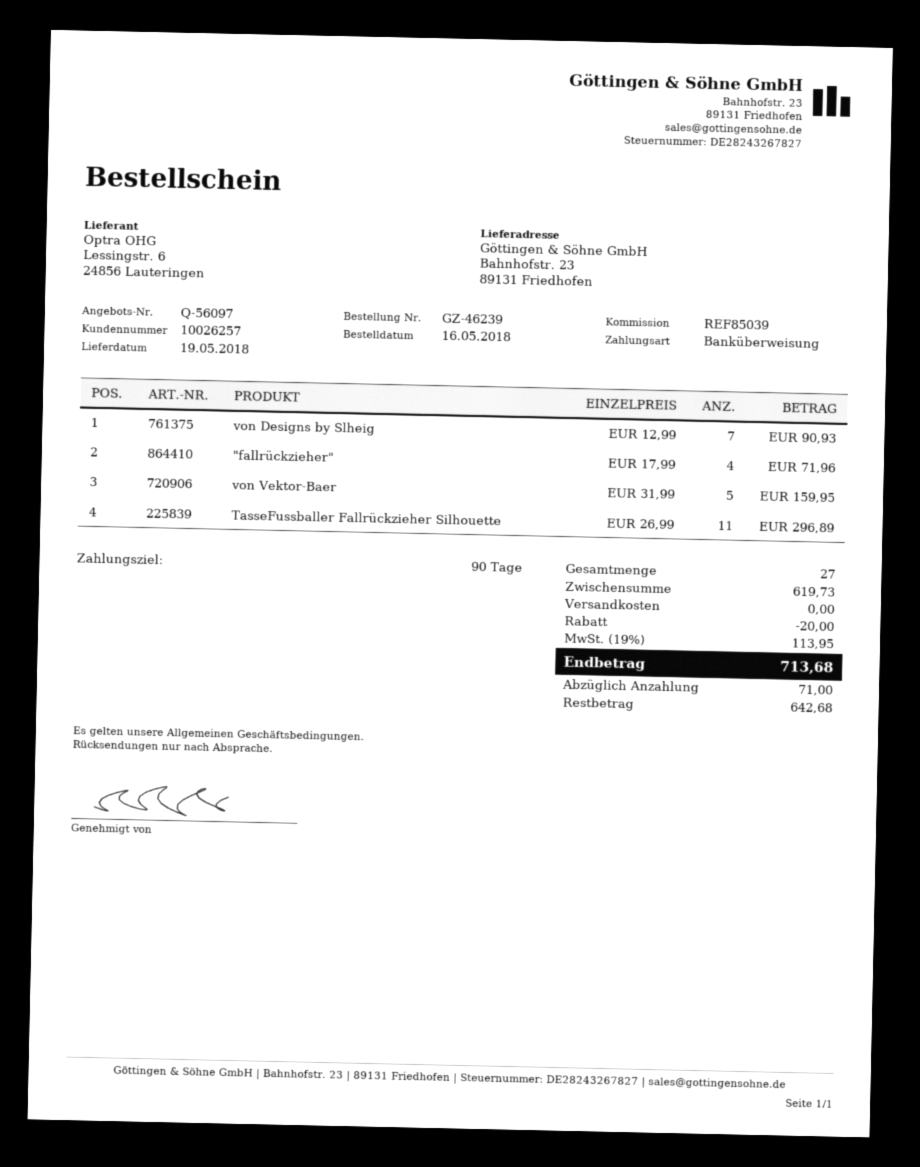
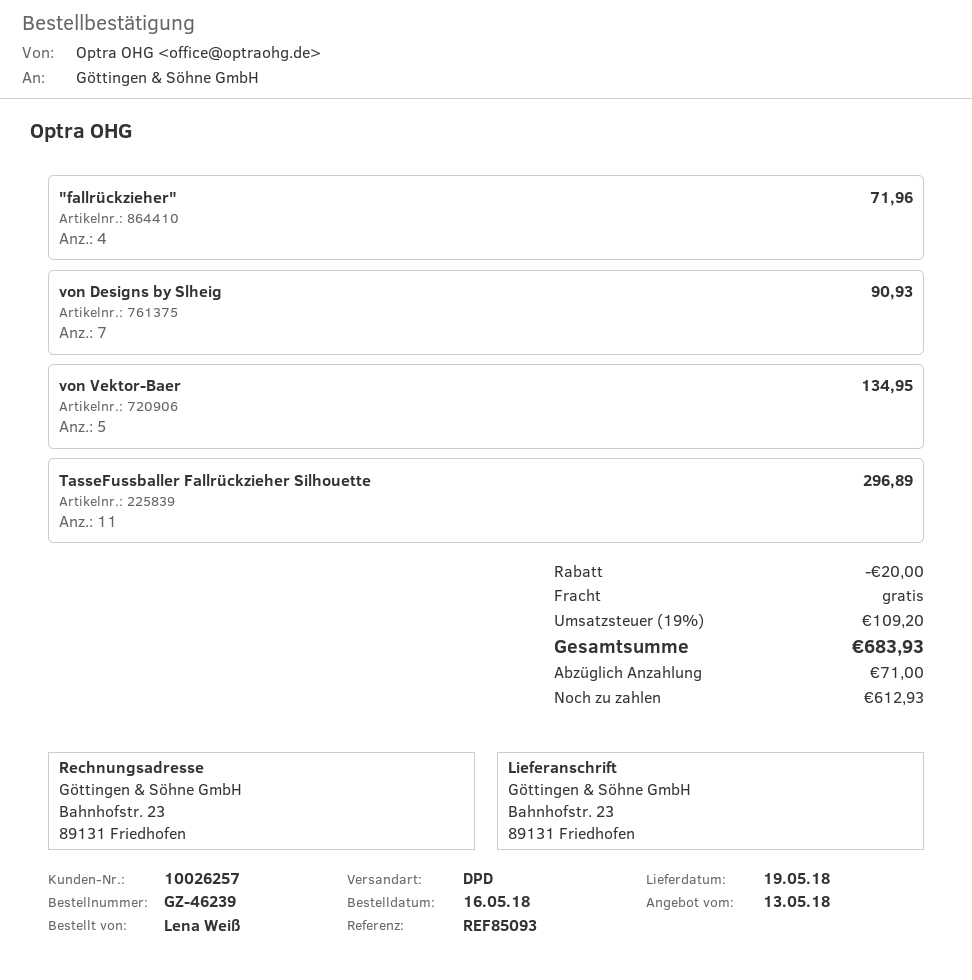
reference: REF85039 -> REF85093
von Vektor-Baer: 5 for 159.95 -> 5 for 134.95
tax: 19% = 113.95 -> 19% = 109.20
total: 713.68 -> 683.93
balance: 642.68 -> 612.93

